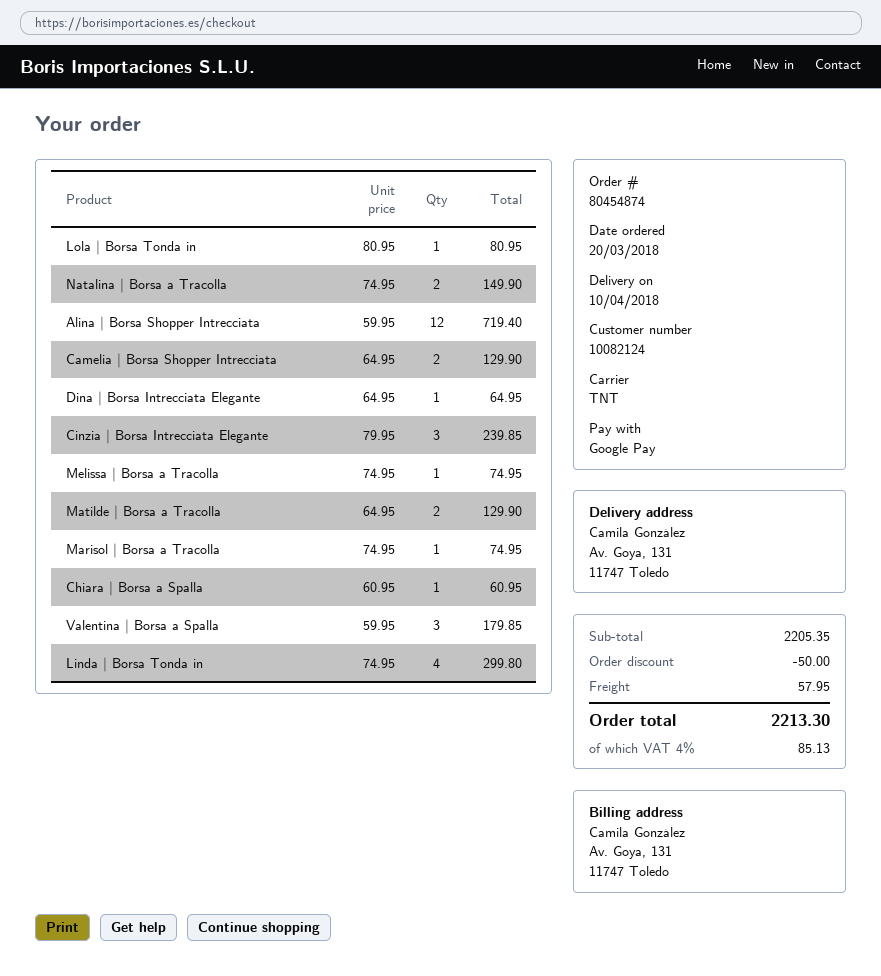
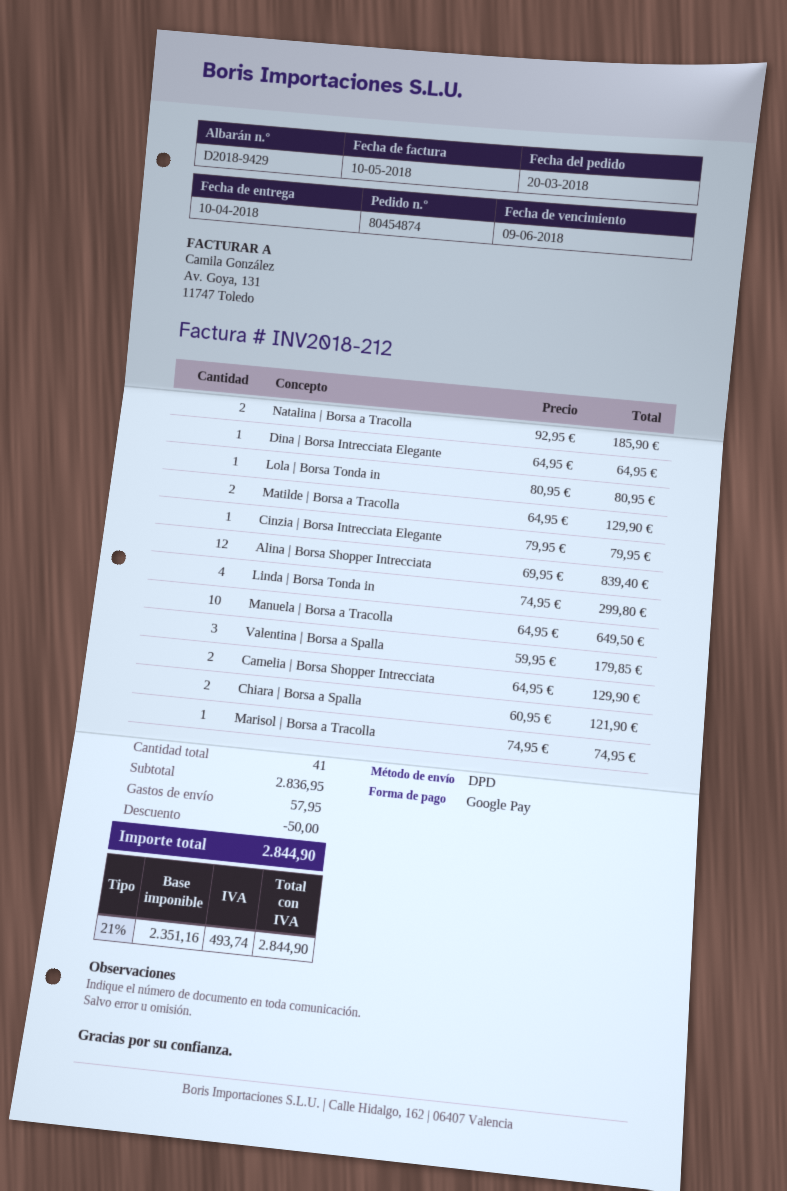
shipping method: TNT -> DPD
Natalina | Borsa a Tracolla: 2 x 74.95 = 149.90 -> 2 x 92.95 = 185.90
Alina | Borsa Shopper Intrecciata: 12 x 59.95 = 719.40 -> 12 x 69.95 = 839.40
Cinzia | Borsa Intrecciata Elegante: 3 x 79.95 = 239.85 -> 1 x 79.95 = 79.95
Melissa | Borsa a Tracolla: 1 x 74.95 = 74.95 -> none
Chiara | Borsa a Spalla: 1 x 60.95 = 60.95 -> 2 x 60.95 = 121.90
Manuela | Borsa a Tracolla: none -> 10 x 64.95 = 649.50
subtotal: 2205.35 -> 2836.95
tax: 4% = 85.13 -> 21% = 493.74
total: 2213.30 -> 2844.90

